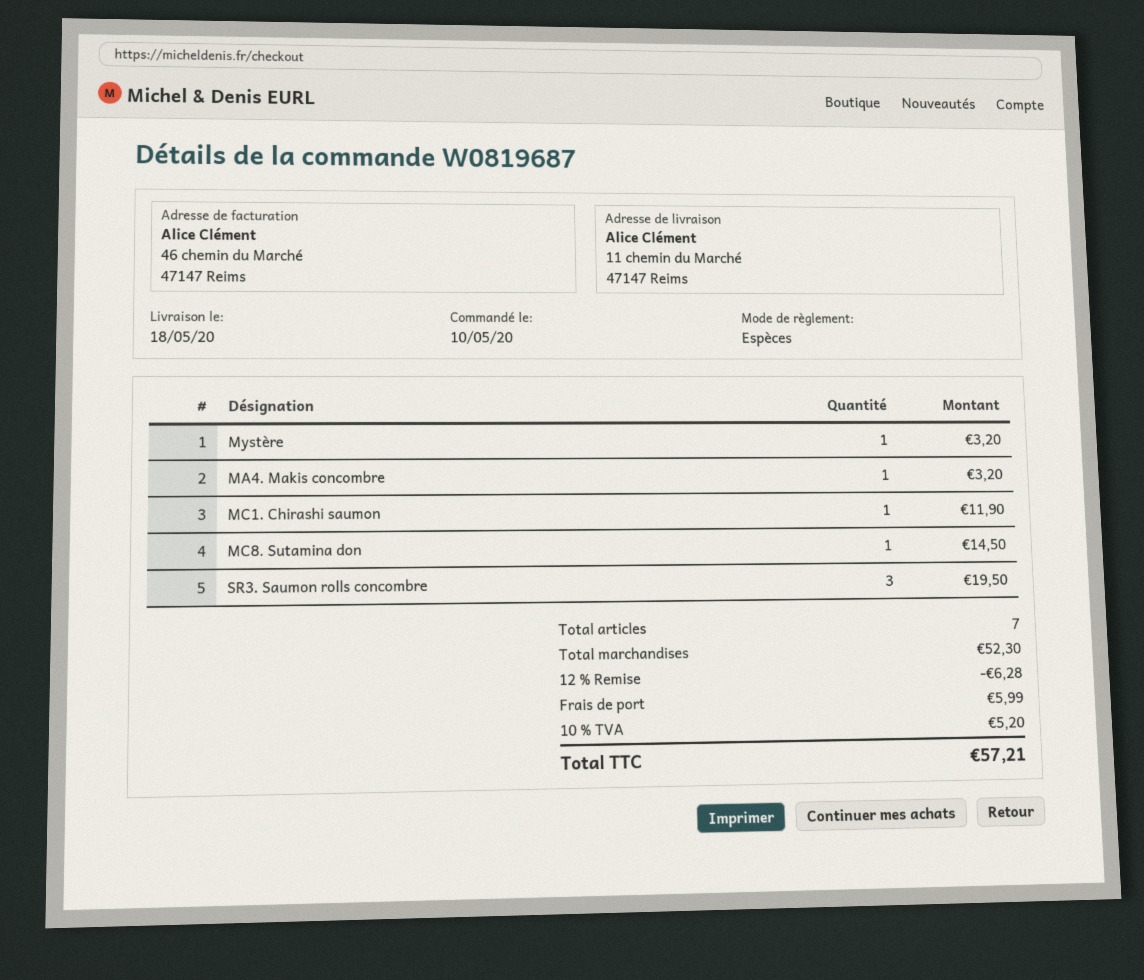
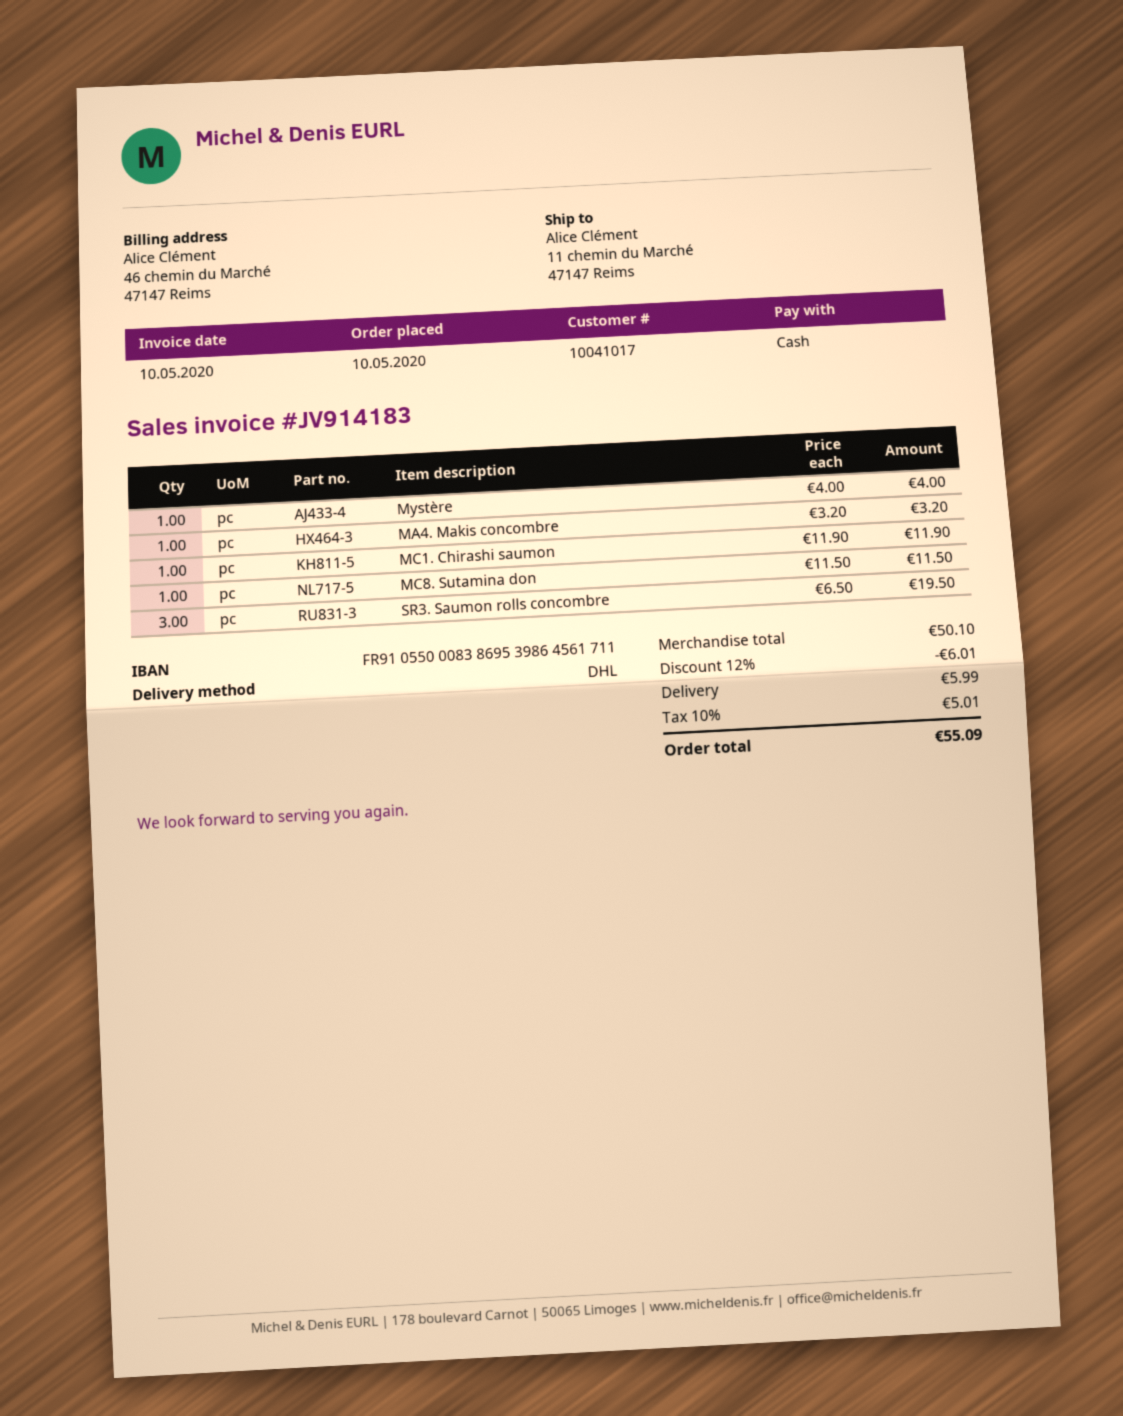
Mystère: 1 for 3.20 -> 1 for 4.00
MC8. Sutamina don: 1 for 14.50 -> 1 for 11.50
subtotal: 52.30 -> 50.10
discount: 12% = 6.28 -> 12% = 6.01
tax: 10% = 5.20 -> 10% = 5.01
total: 57.21 -> 55.09

